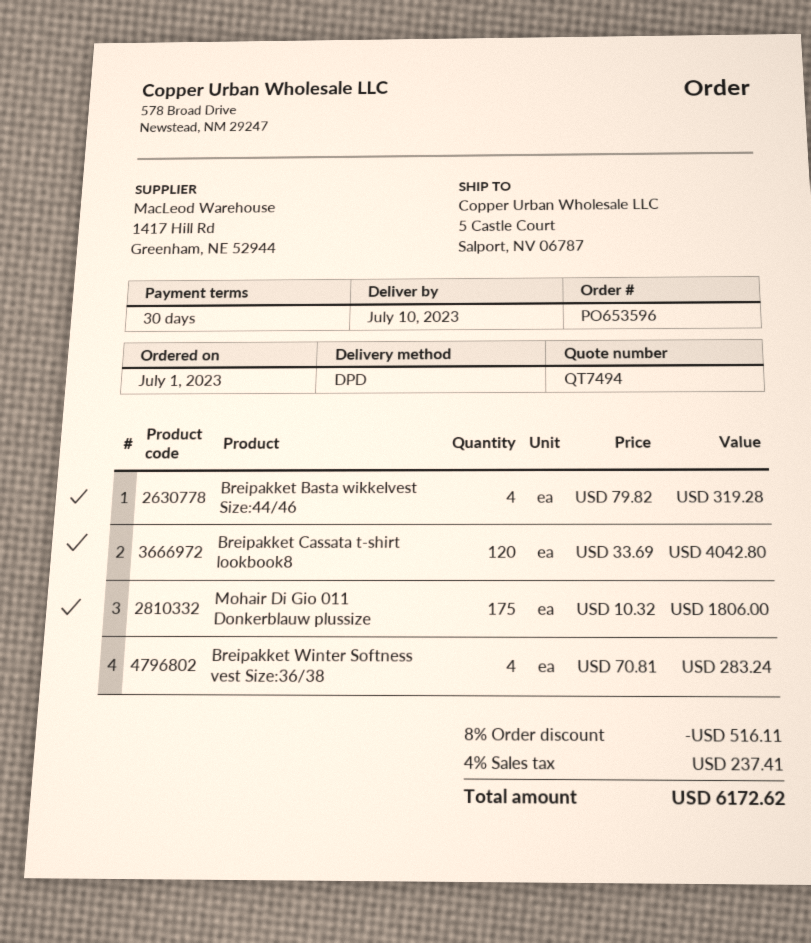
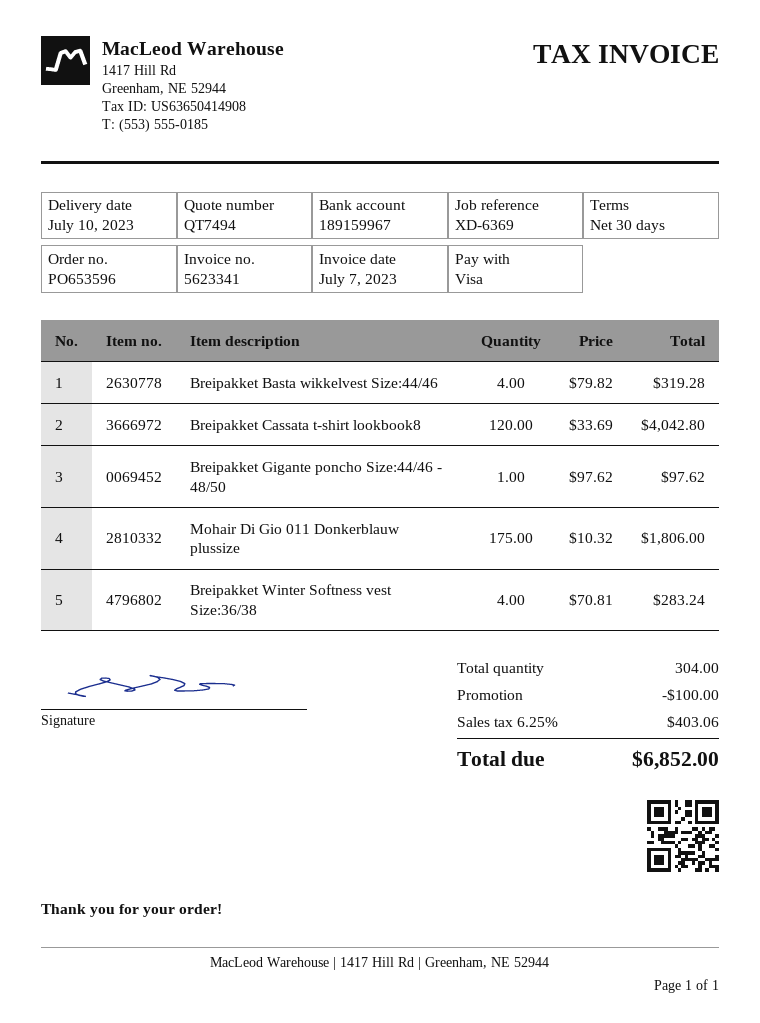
Breipakket Gigante poncho Size:44/46 - 48/50: none -> 1 x 97.62 = 97.62
discount: 516.11 -> 100.00
tax: 4% = 237.41 -> 6.25% = 403.06
total: 6172.62 -> 6852.00

